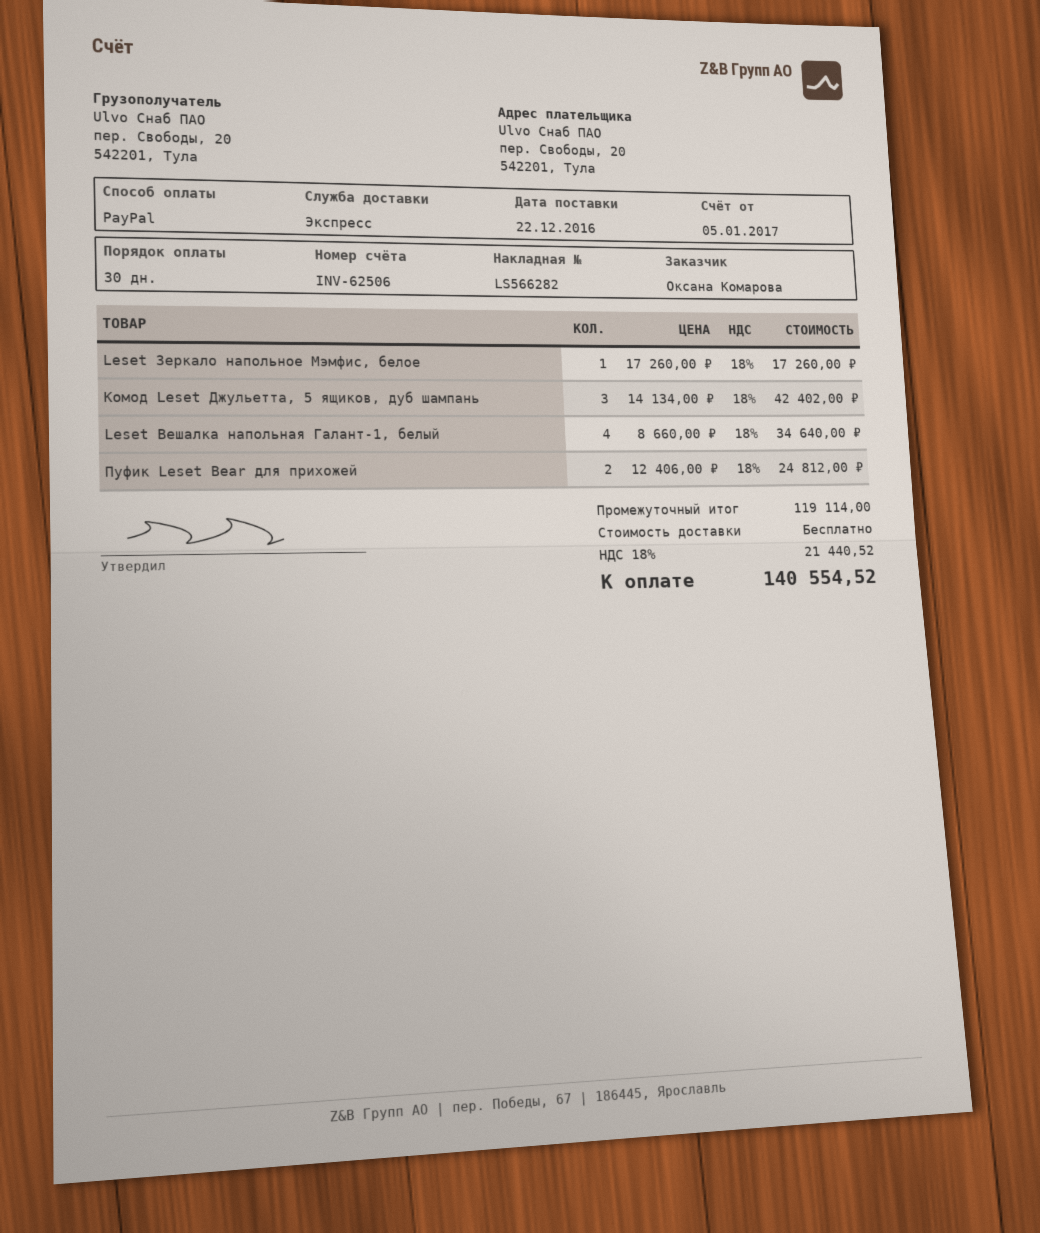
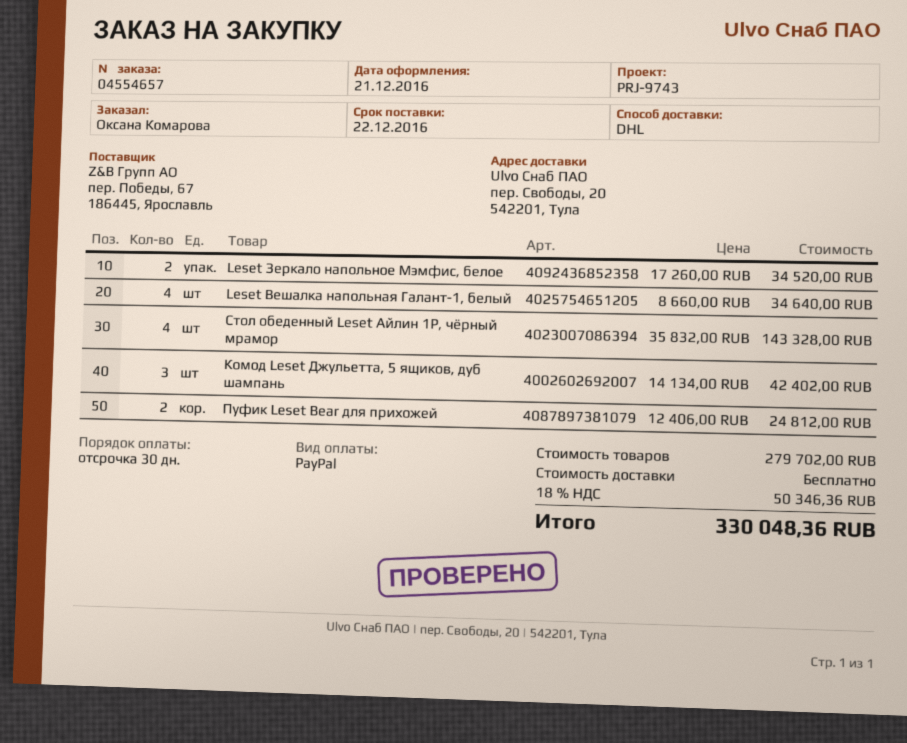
shipping method: express -> DHL
Leset Зеркало напольное Мэмфис, белое: 1 x 17260.00 = 17260.00 -> 2 x 17260.00 = 34520.00
Стол обеденный Leset Айлин 1Р, чёрный мрамор: none -> 4 x 35832.00 = 143328.00
subtotal: 119114.00 -> 279702.00
tax: 18% = 21440.52 -> 18% = 50346.36
total: 140554.52 -> 330048.36

